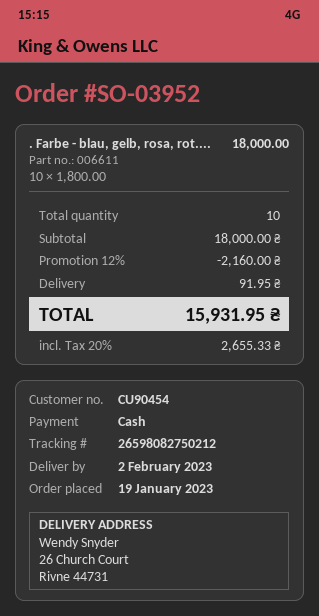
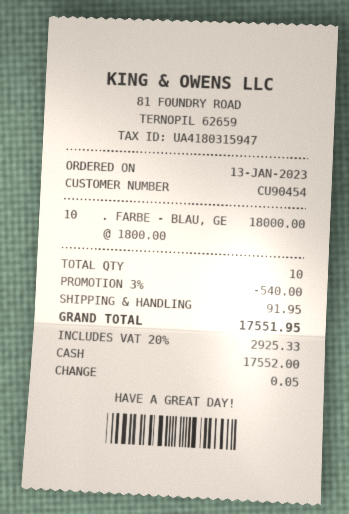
order date: 2023-01-19 -> 2023-01-13
discount: 12% = 2160.00 -> 3% = 540.00
tax: 20% = 2655.33 -> 20% = 2925.33
total: 15931.95 -> 17551.95

